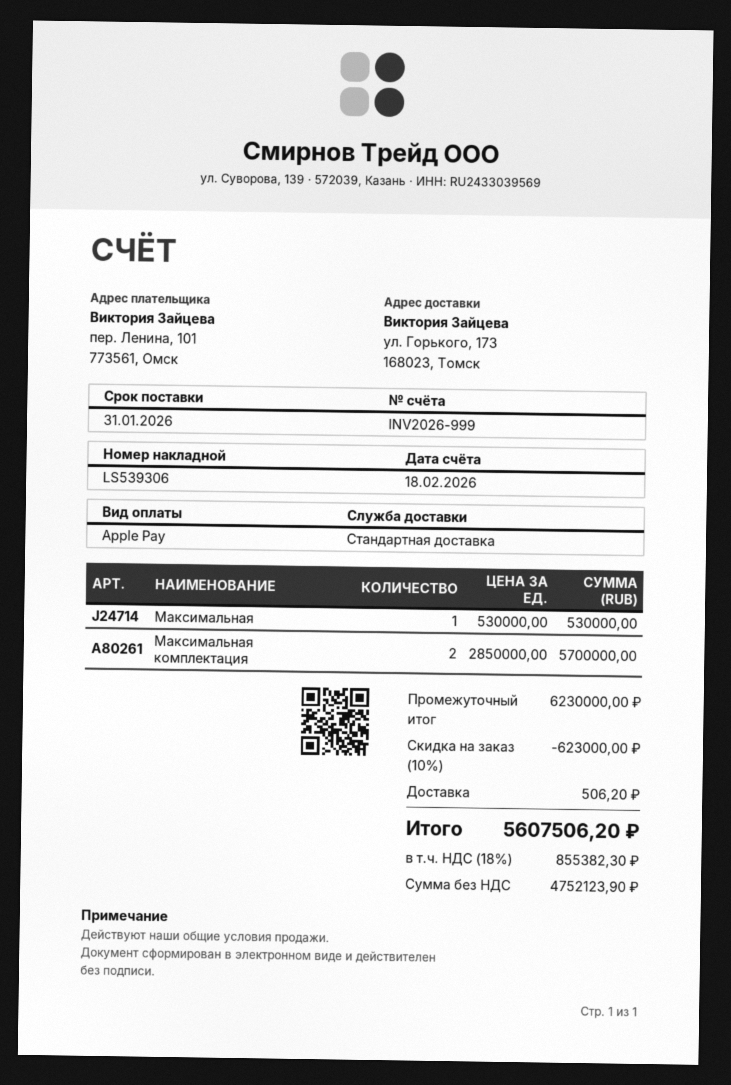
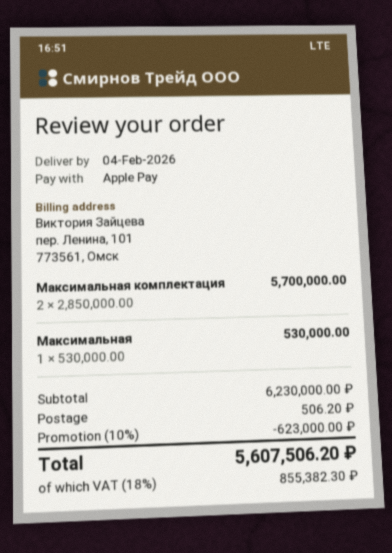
delivery date: 2026-01-31 -> 2026-02-04

